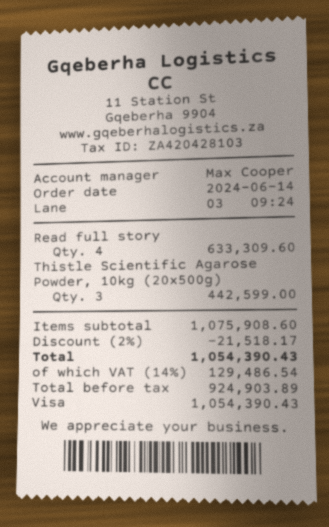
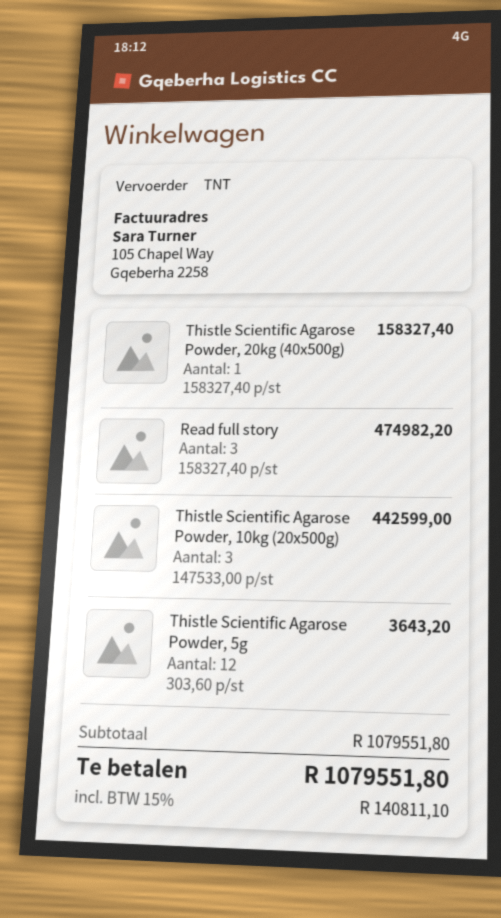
Read full story: 4 for 633309.60 -> 3 for 474982.20
Thistle Scientific Agarose Powder, 20kg (40x500g): none -> 1 for 158327.40
Thistle Scientific Agarose Powder, 5g: none -> 12 for 3643.20
subtotal: 1075908.60 -> 1079551.80
discount: 2% = 21518.17 -> none
tax: 14% = 129486.54 -> 15% = 140811.10
total: 1054390.43 -> 1079551.80

